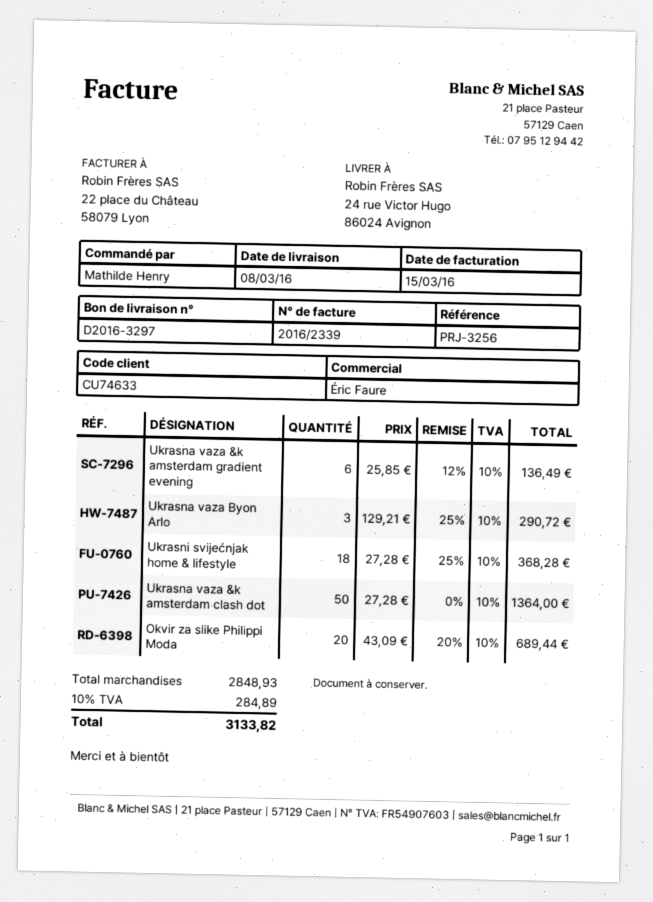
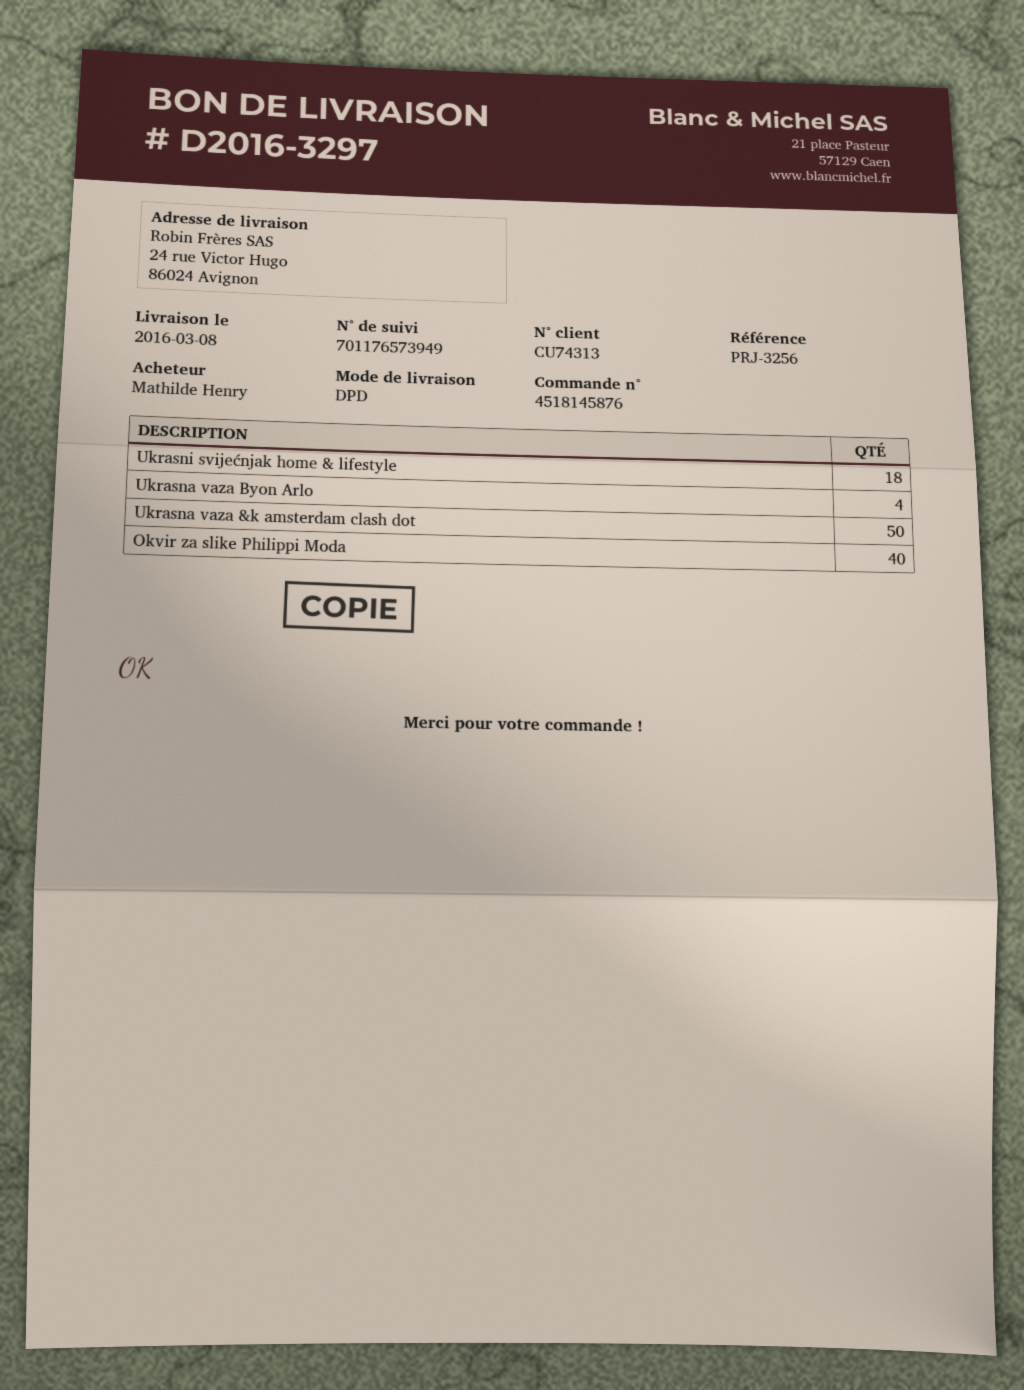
customer number: CU74633 -> CU74313
Ukrasna vaza &k amsterdam gradient evening: 6 -> none
Ukrasna vaza Byon Arlo: 3 -> 4
Okvir za slike Philippi Moda: 20 -> 40

